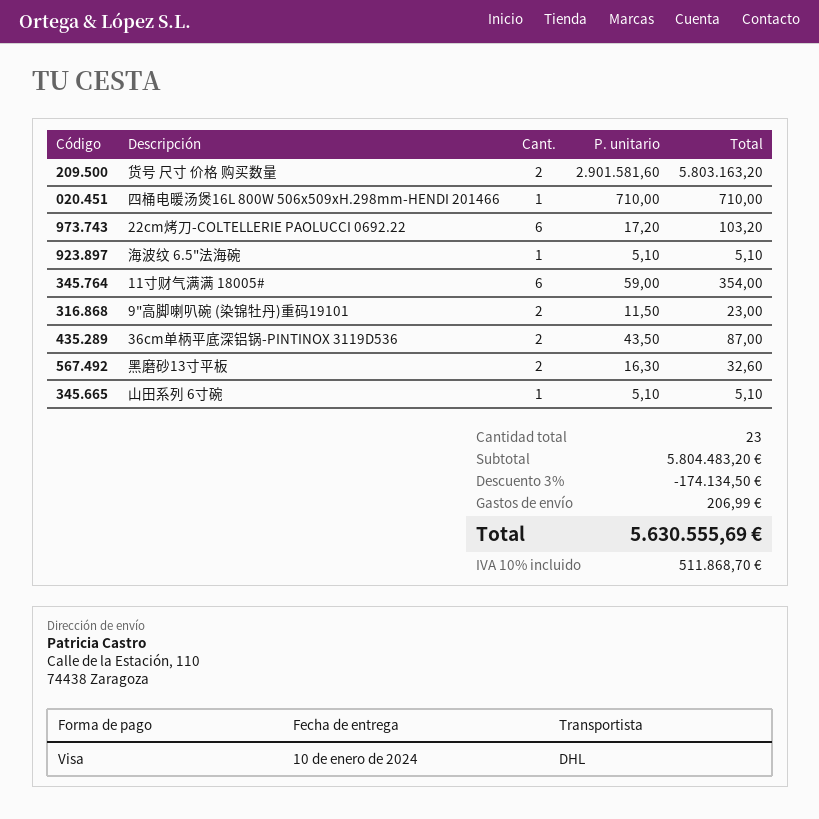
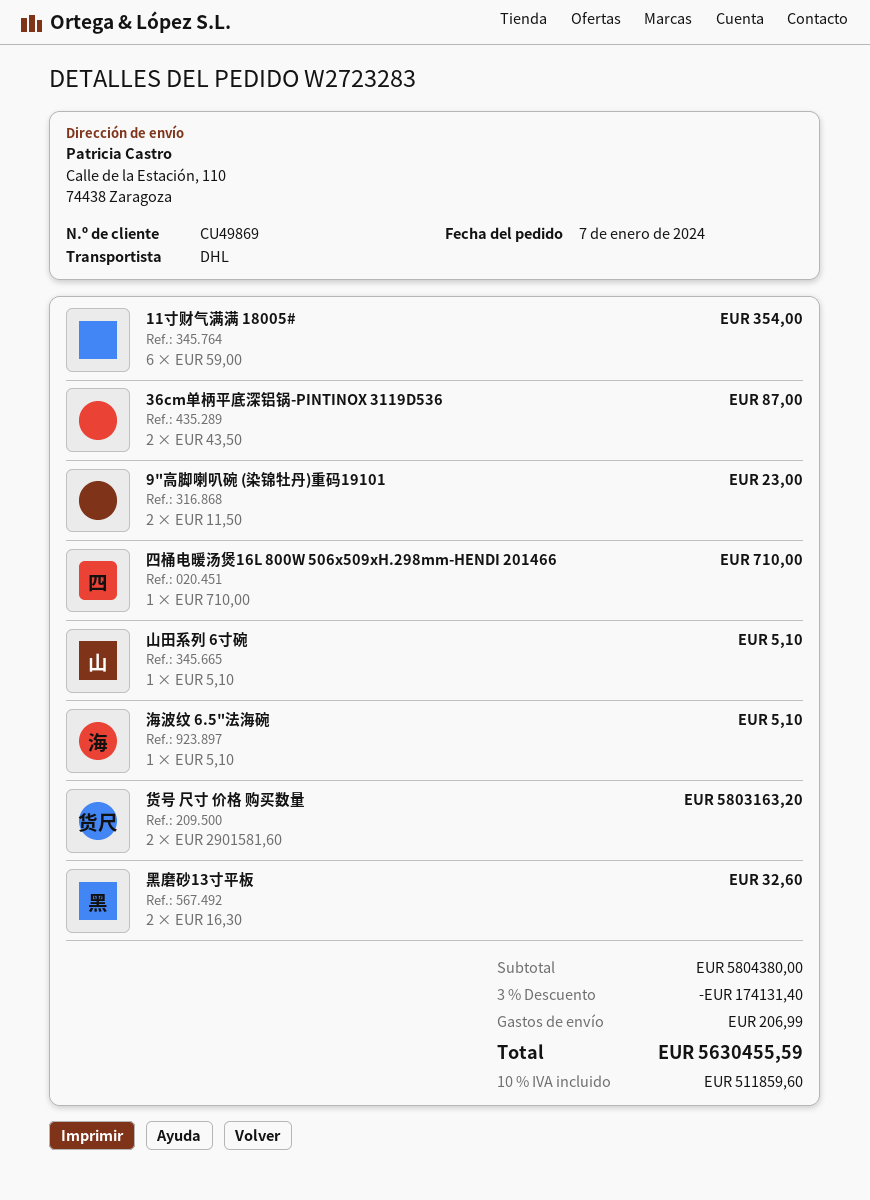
22cm烤刀-COLTELLERIE PAOLUCCI 0692.22: 6 x 17.20 = 103.20 -> none
subtotal: 5804483.20 -> 5804380.00
discount: 3% = 174134.50 -> 3% = 174131.40
tax: 10% = 511868.70 -> 10% = 511859.60
total: 5630555.69 -> 5630455.59

